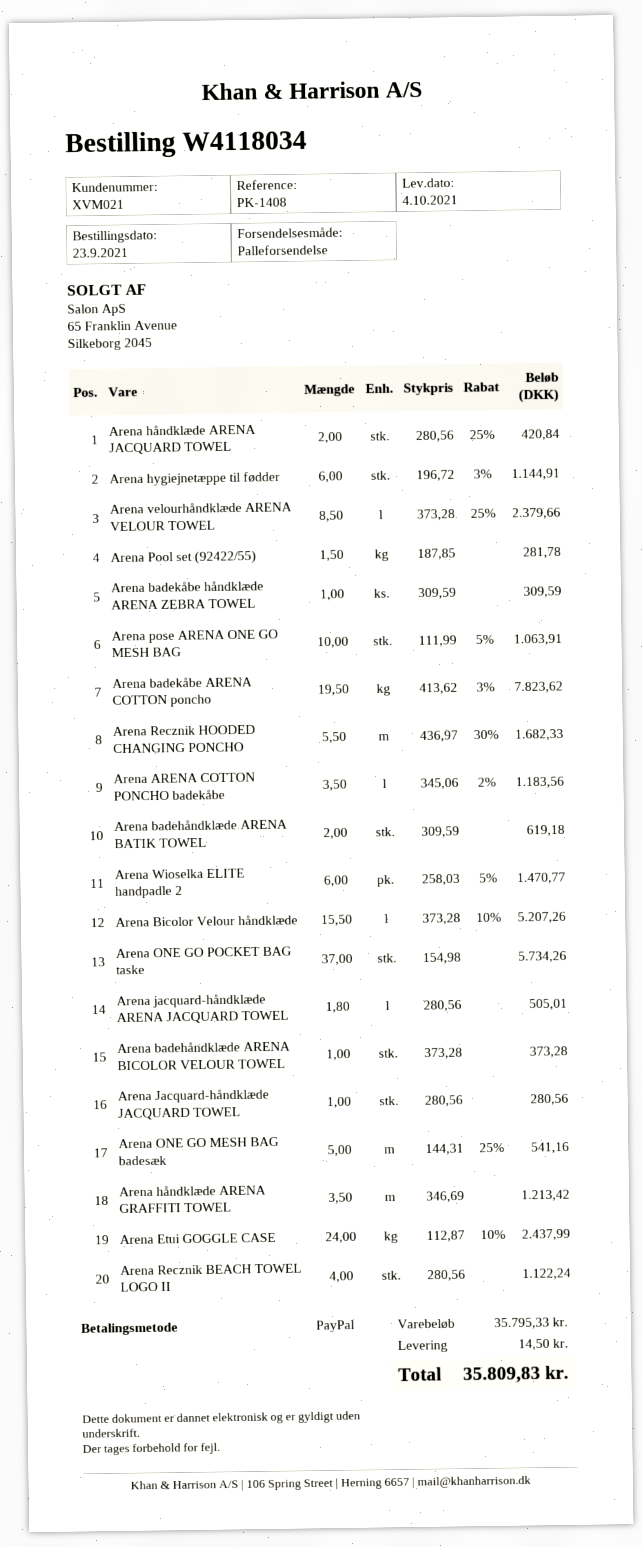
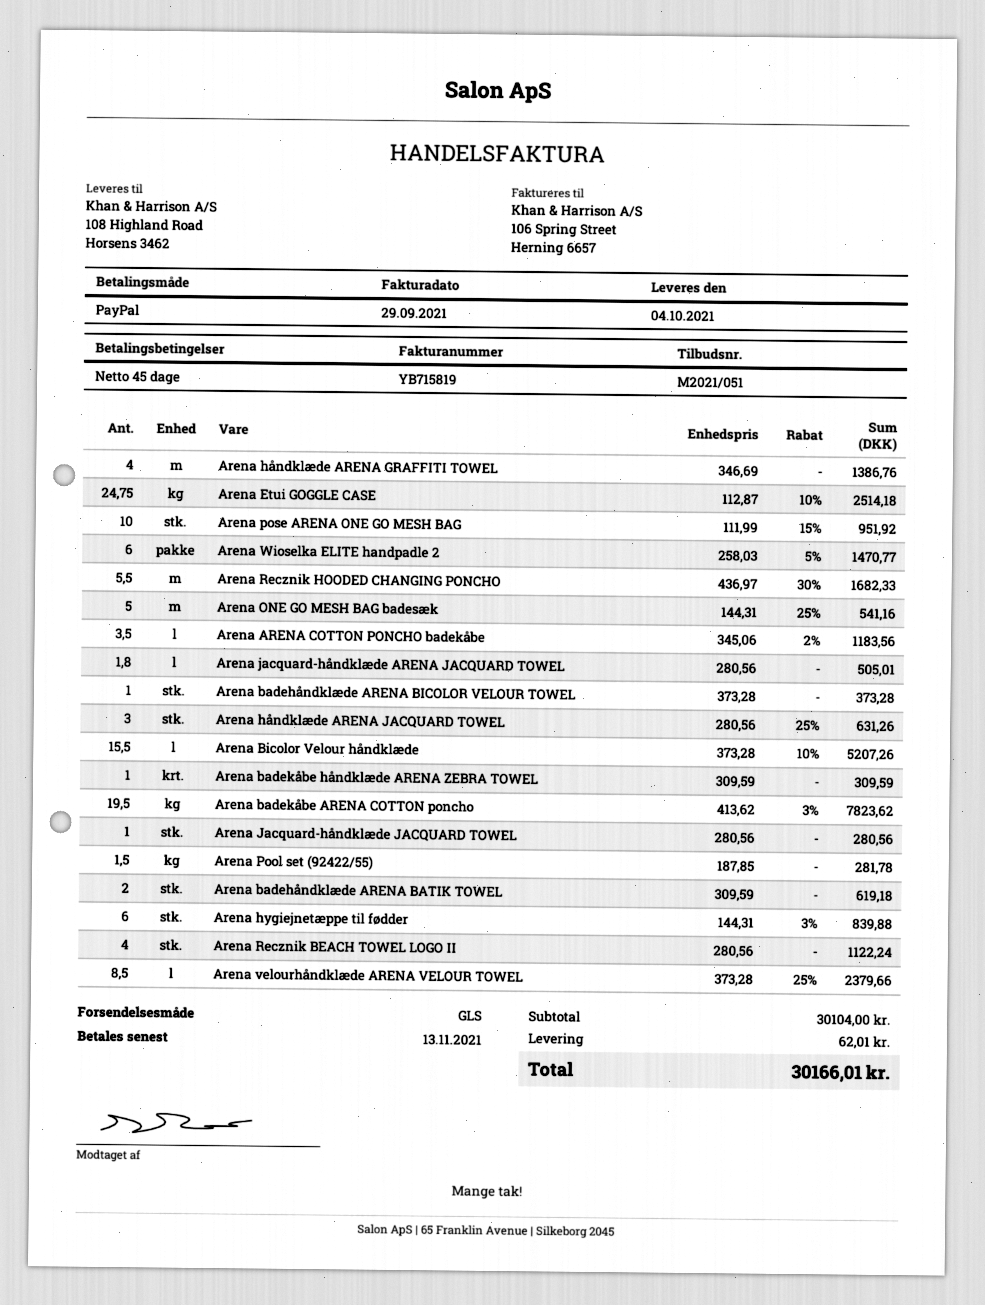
shipping method: pallet freight -> GLS
Arena håndklæde ARENA JACQUARD TOWEL: 2 x 280.56 - 25% = 420.84 -> 3 x 280.56 - 25% = 631.26
Arena hygiejnetæppe til fødder: 6 x 196.72 - 3% = 1144.91 -> 6 x 144.31 - 3% = 839.88
Arena pose ARENA ONE GO MESH BAG: 10 x 111.99 - 5% = 1063.91 -> 10 x 111.99 - 15% = 951.92
Arena ONE GO POCKET BAG taske: 37 x 154.98 = 5734.26 -> none
Arena håndklæde ARENA GRAFFITI TOWEL: 3.5 x 346.69 = 1213.42 -> 4 x 346.69 = 1386.76
Arena Etui GOGGLE CASE: 24 x 112.87 - 10% = 2437.99 -> 24.75 x 112.87 - 10% = 2514.18
subtotal: 35795.33 -> 30104.00
shipping: 14.50 -> 62.01
total: 35809.83 -> 30166.01

